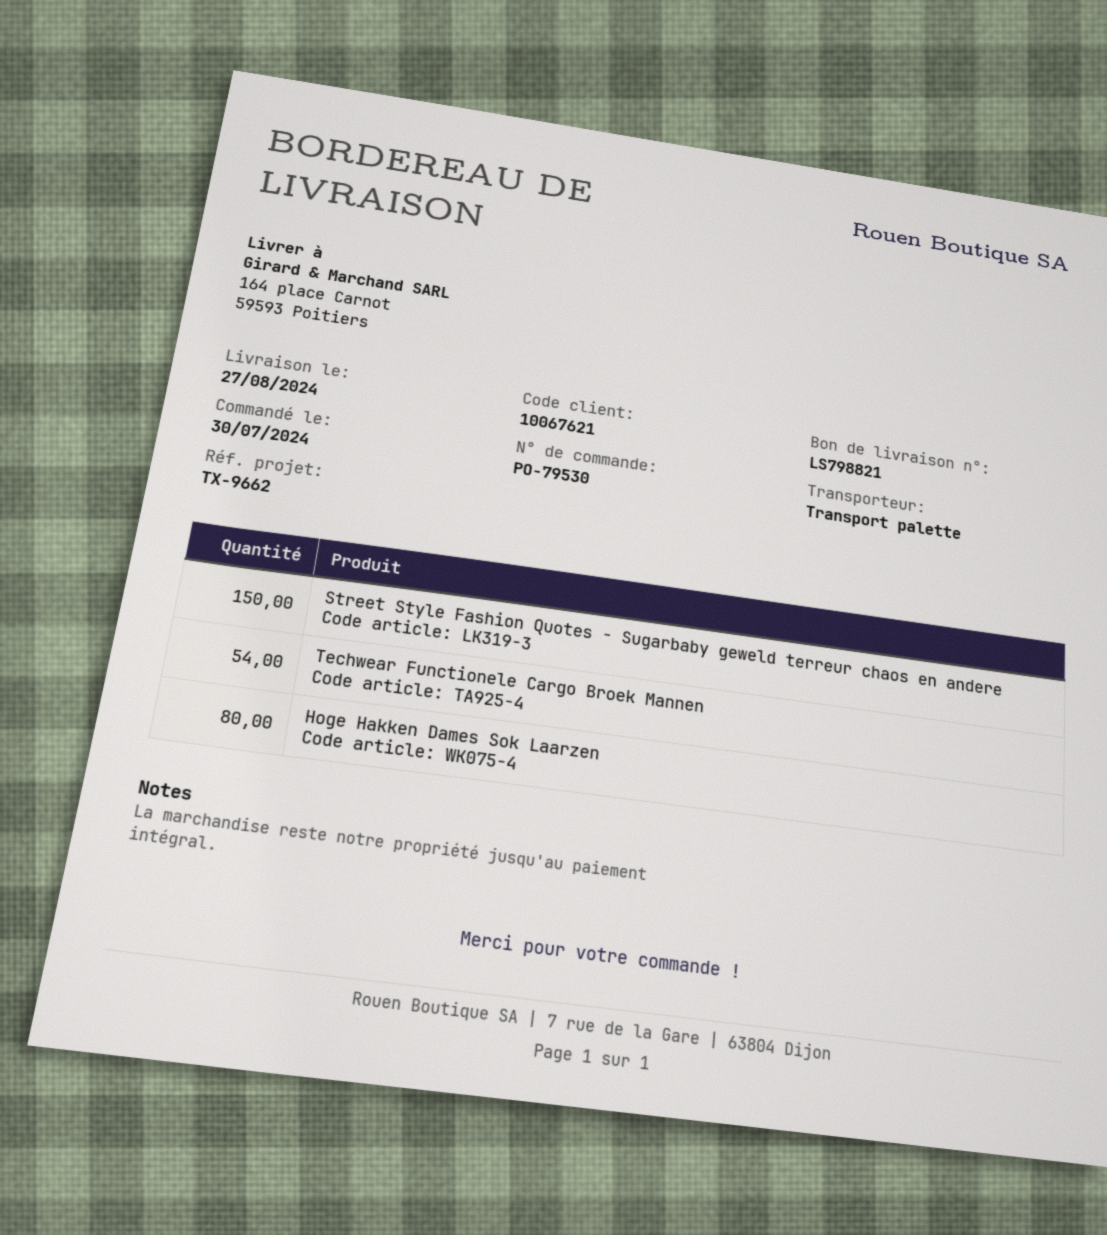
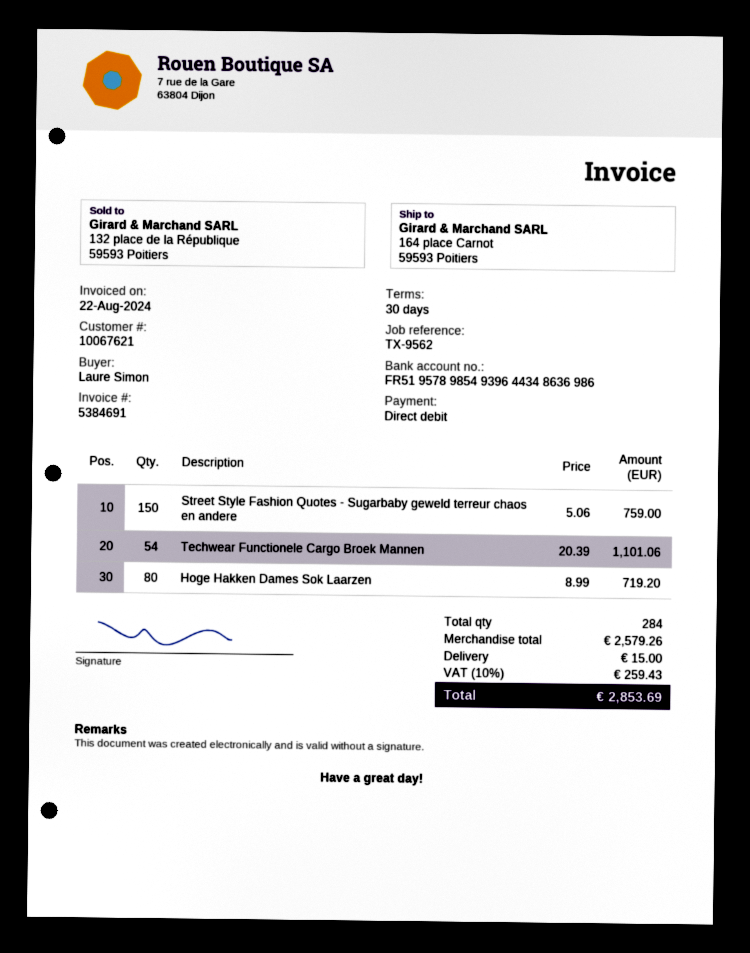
reference: TX-9662 -> TX-9562

